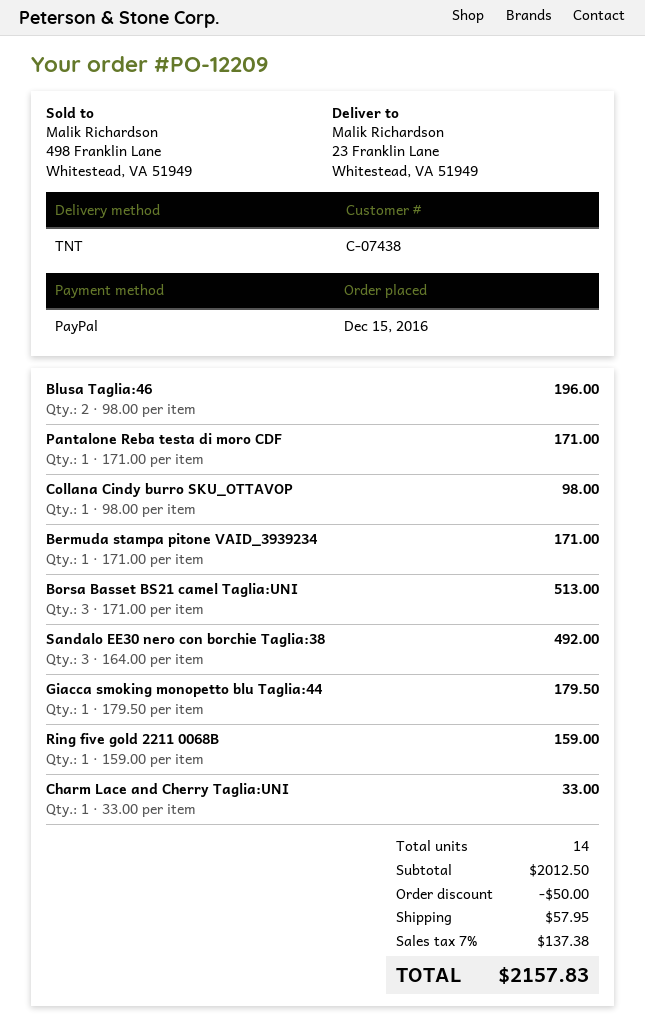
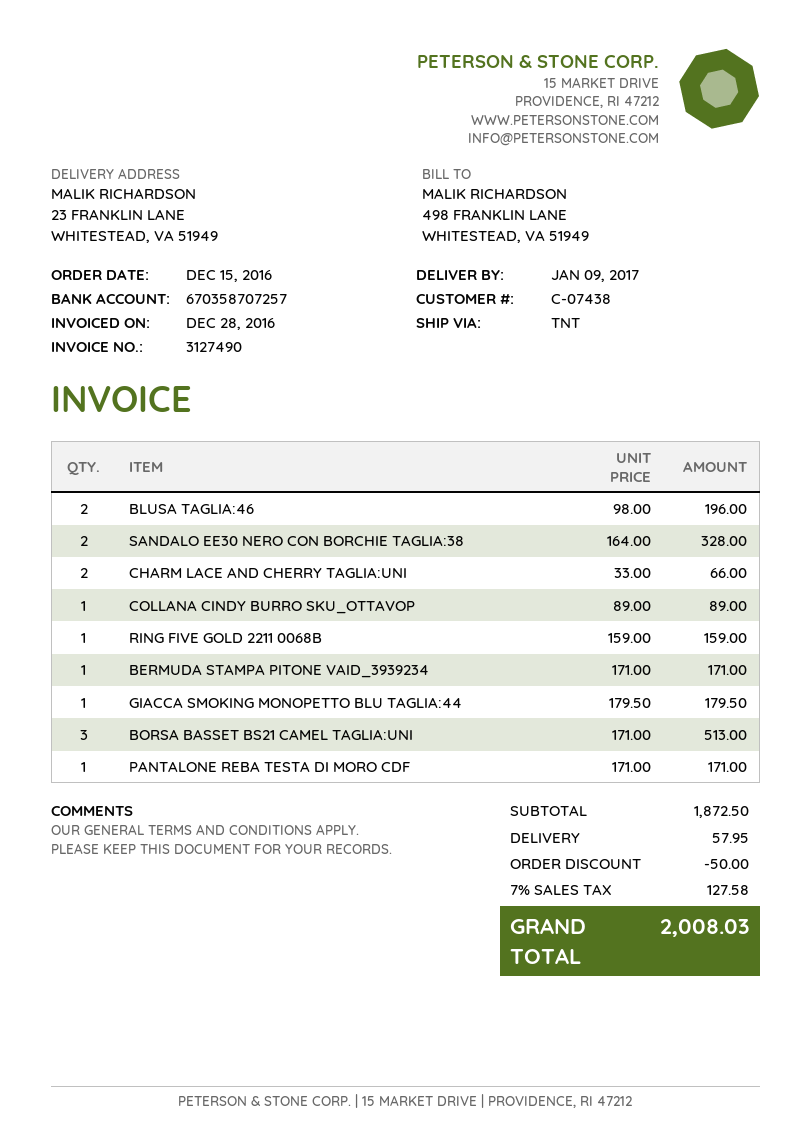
Collana Cindy burro SKU_OTTAVOP: 1 x 98.00 = 98.00 -> 1 x 89.00 = 89.00
Sandalo EE30 nero con borchie Taglia:38: 3 x 164.00 = 492.00 -> 2 x 164.00 = 328.00
Charm Lace and Cherry Taglia:UNI: 1 x 33.00 = 33.00 -> 2 x 33.00 = 66.00
subtotal: 2012.50 -> 1872.50
tax: 7% = 137.38 -> 7% = 127.58
total: 2157.83 -> 2008.03

